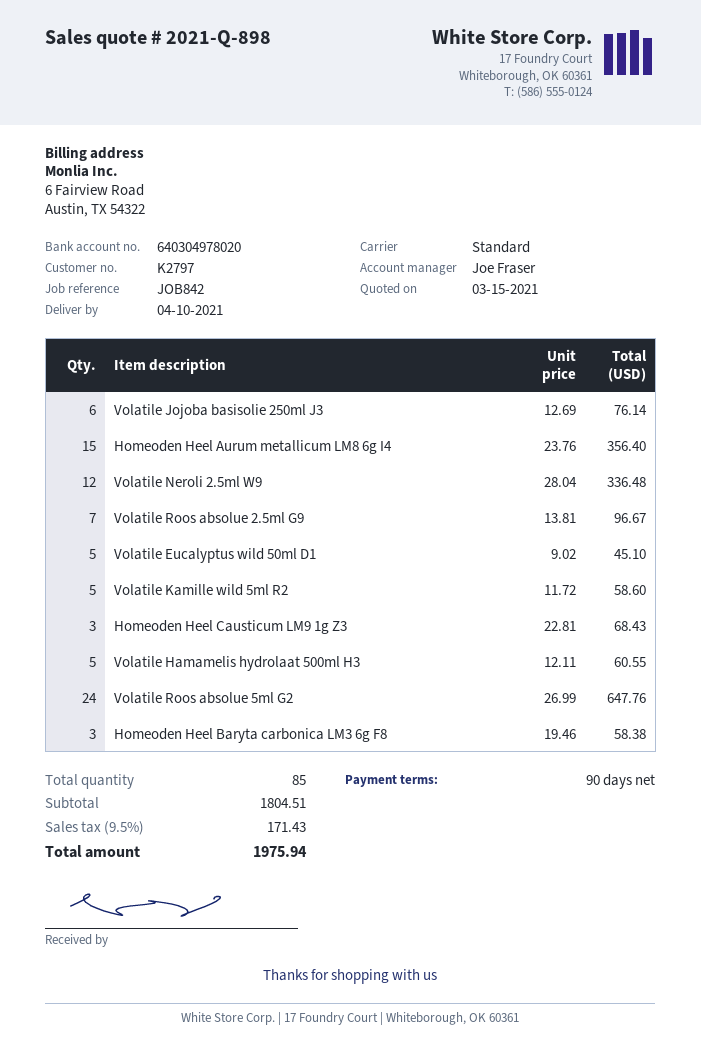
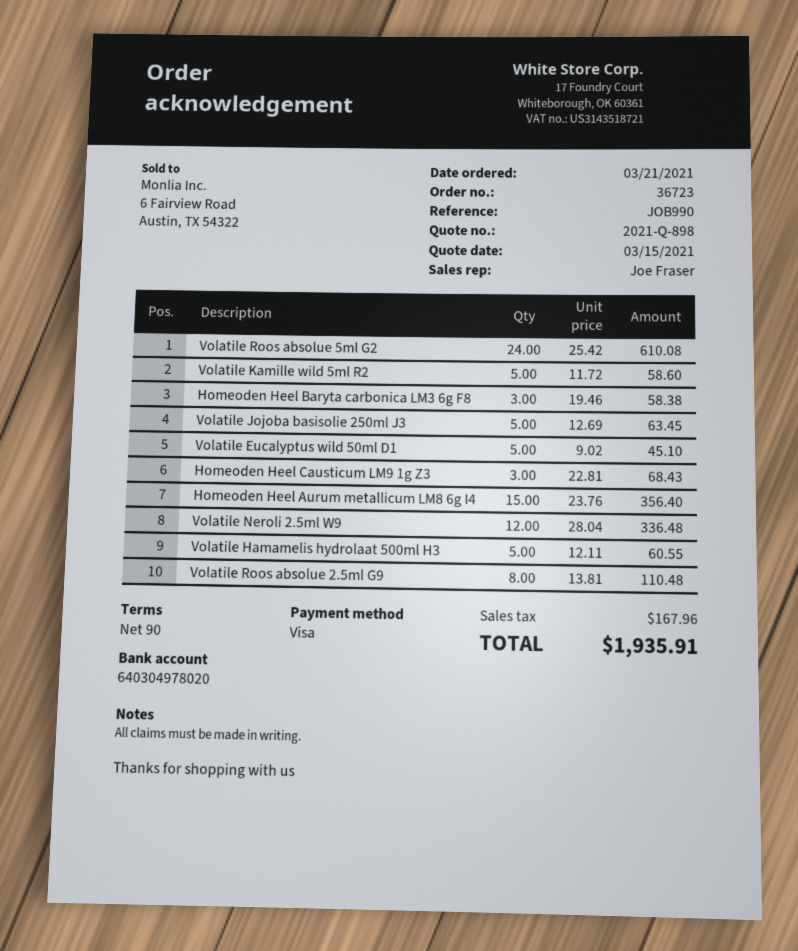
reference: JOB842 -> JOB990
Volatile Jojoba basisolie 250ml J3: 6 x 12.69 = 76.14 -> 5 x 12.69 = 63.45
Volatile Roos absolue 2.5ml G9: 7 x 13.81 = 96.67 -> 8 x 13.81 = 110.48
Volatile Roos absolue 5ml G2: 24 x 26.99 = 647.76 -> 24 x 25.42 = 610.08
tax: 171.43 -> 167.96
total: 1975.94 -> 1935.91

